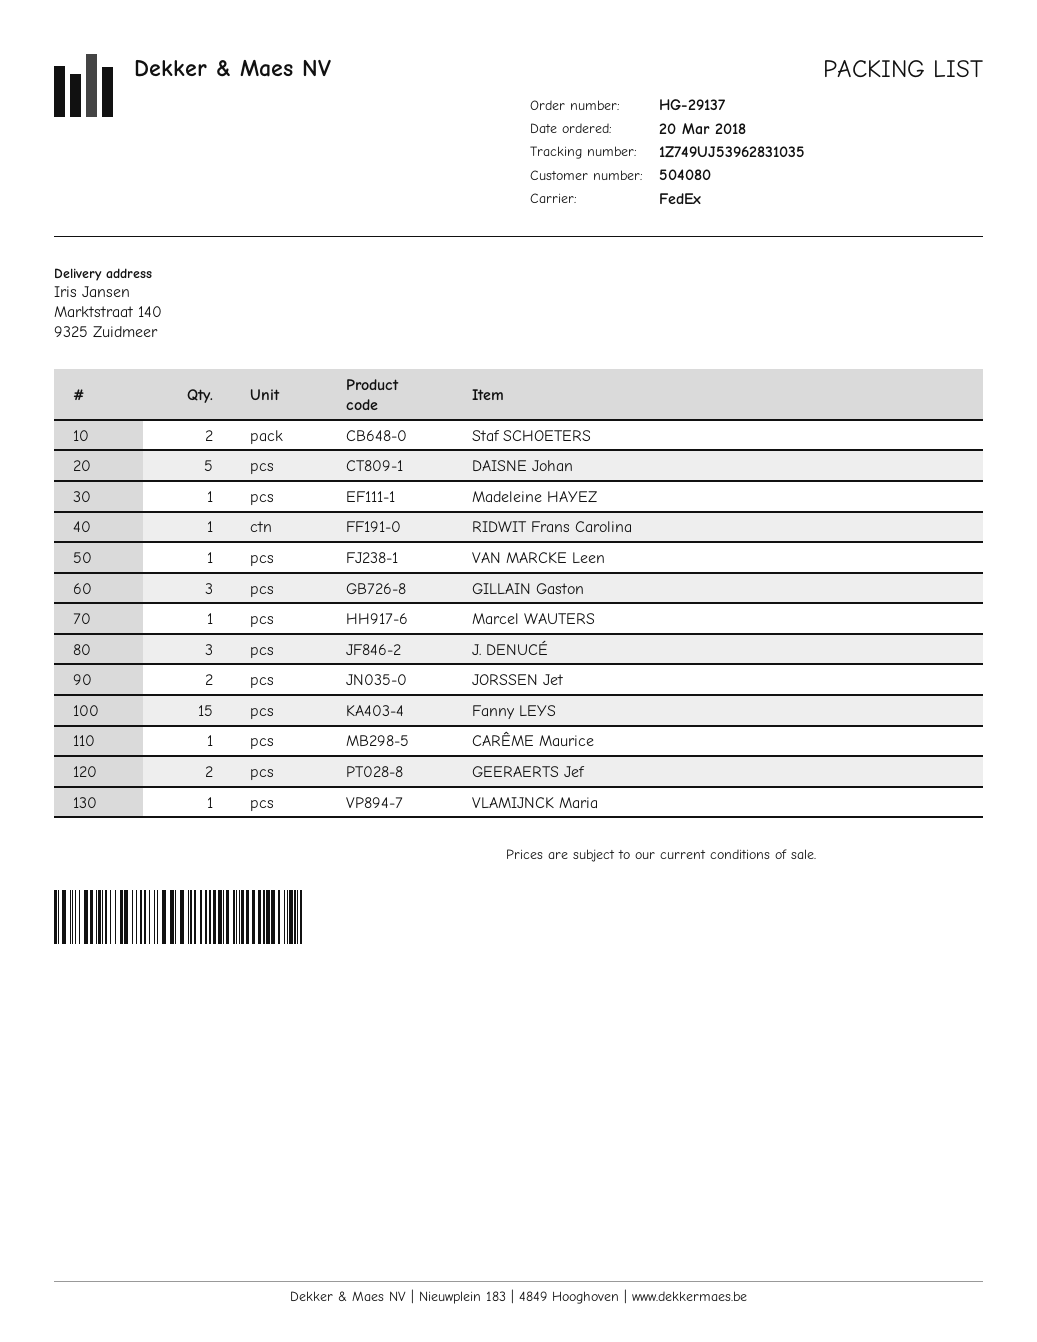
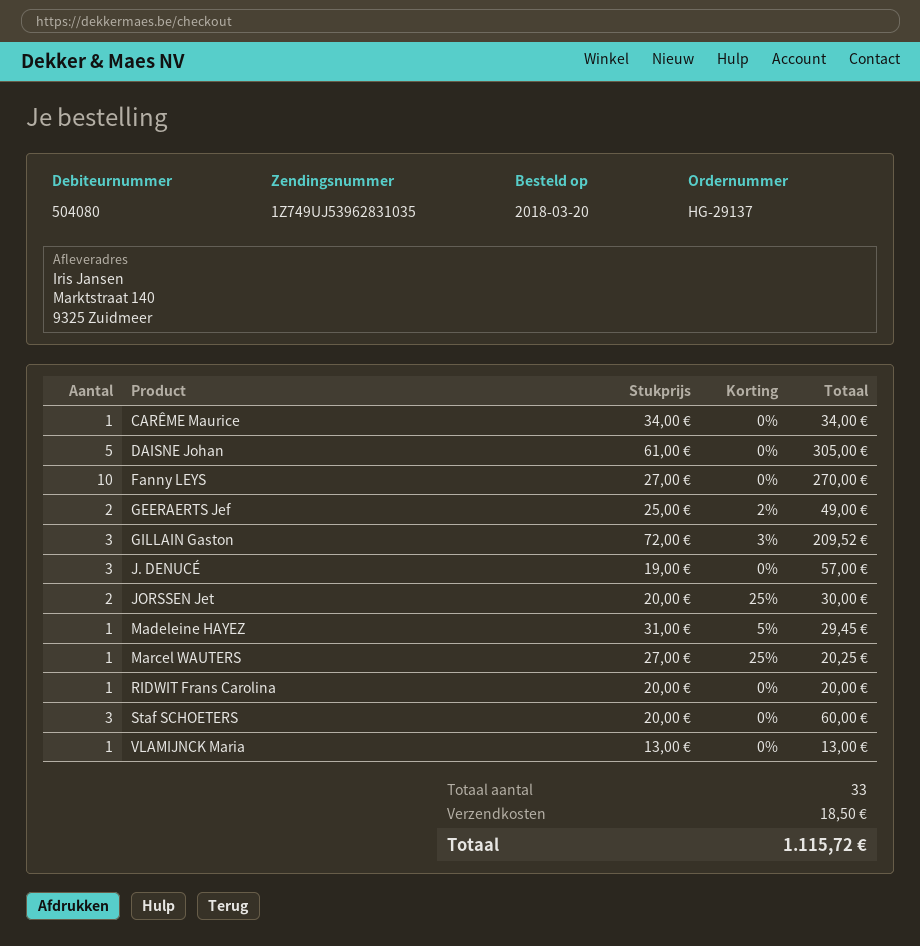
Staf SCHOETERS: 2 -> 3
VAN MARCKE Leen: 1 -> none
Fanny LEYS: 15 -> 10

